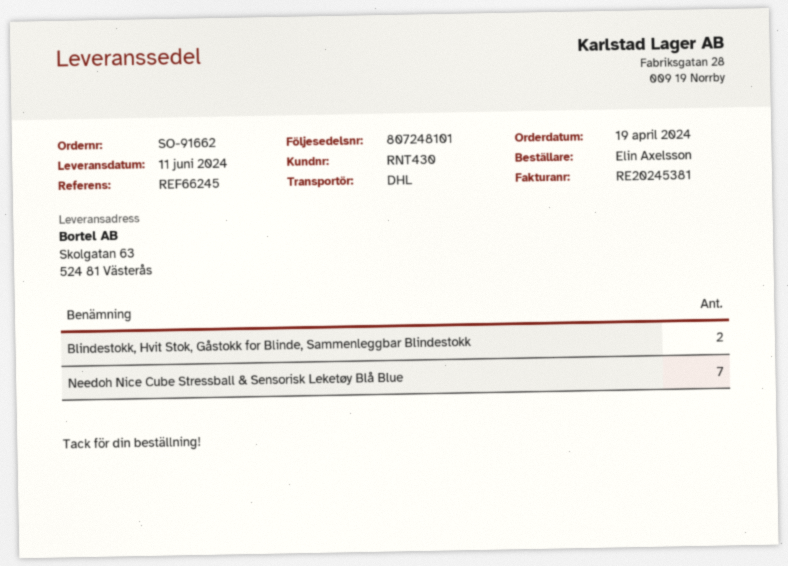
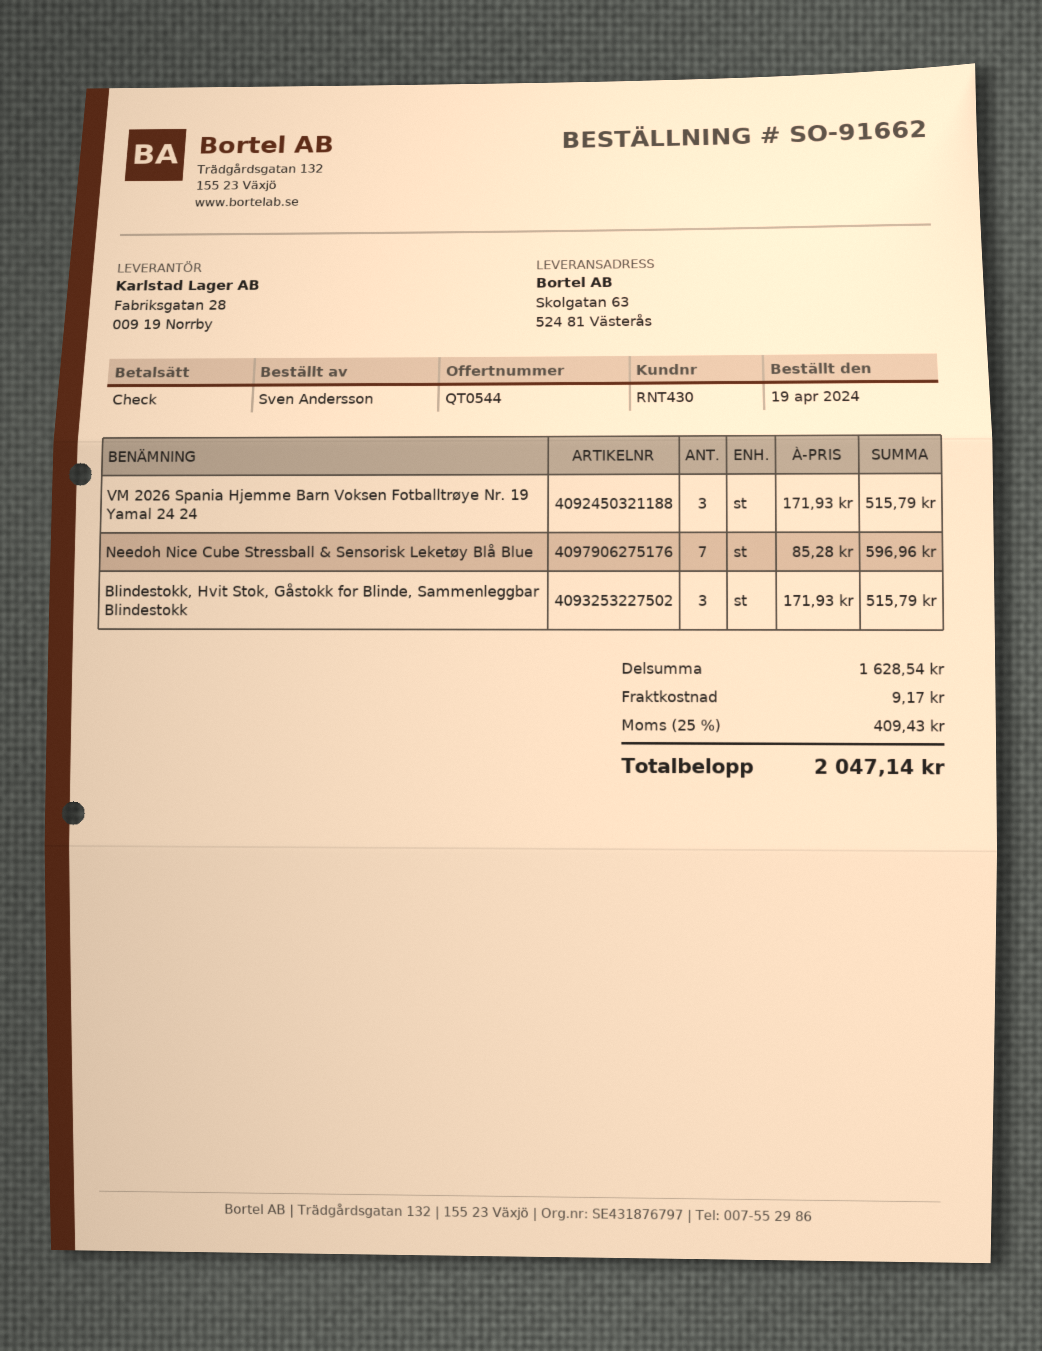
ordered by: Elin Axelsson -> Sven Andersson
Blindestokk, Hvit Stok, Gåstokk for Blinde, Sammenleggbar Blindestokk: 2 -> 3
VM 2026 Spania Hjemme Barn Voksen Fotballtrøye Nr. 19 Yamal 24 24: none -> 3

